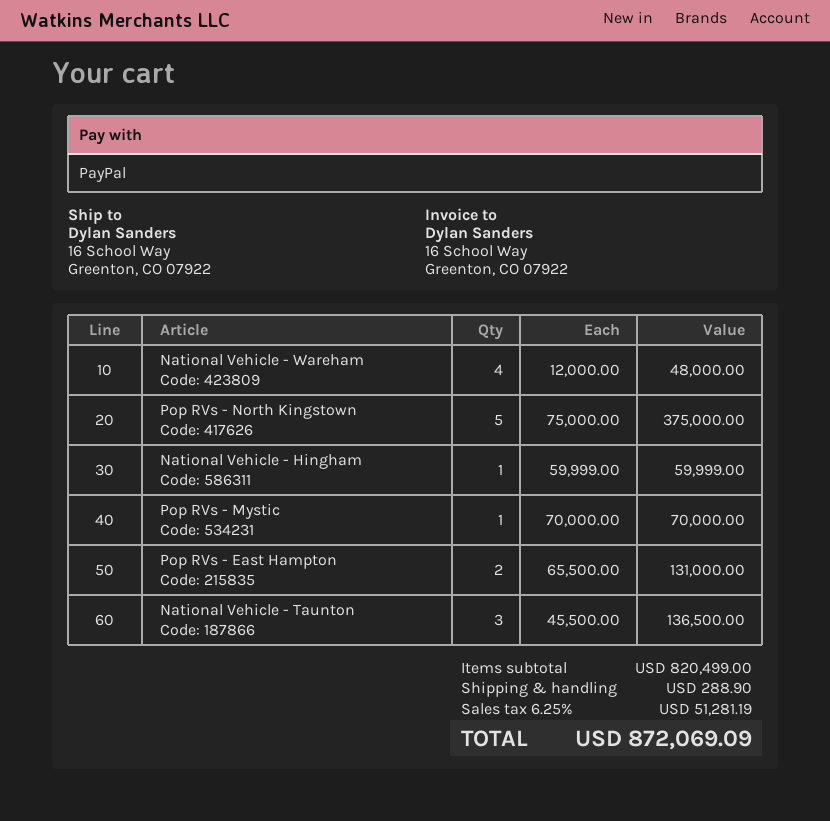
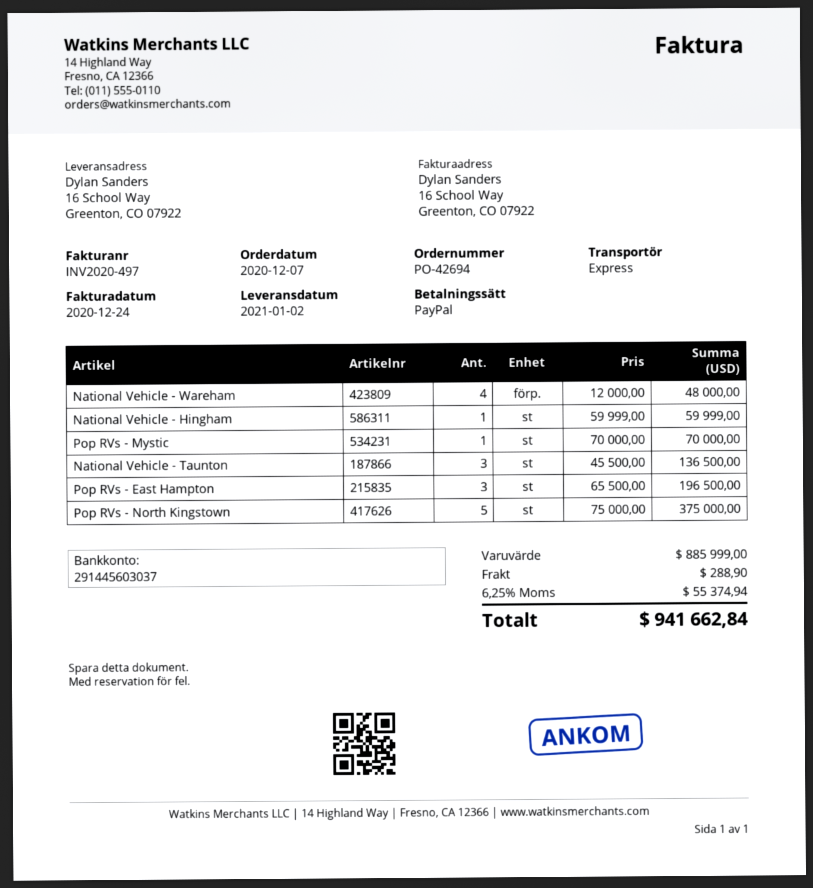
Pop RVs - East Hampton: 2 x 65500.00 = 131000.00 -> 3 x 65500.00 = 196500.00
subtotal: 820499.00 -> 885999.00
tax: 6.25% = 51281.19 -> 6.25% = 55374.94
total: 872069.09 -> 941662.84

